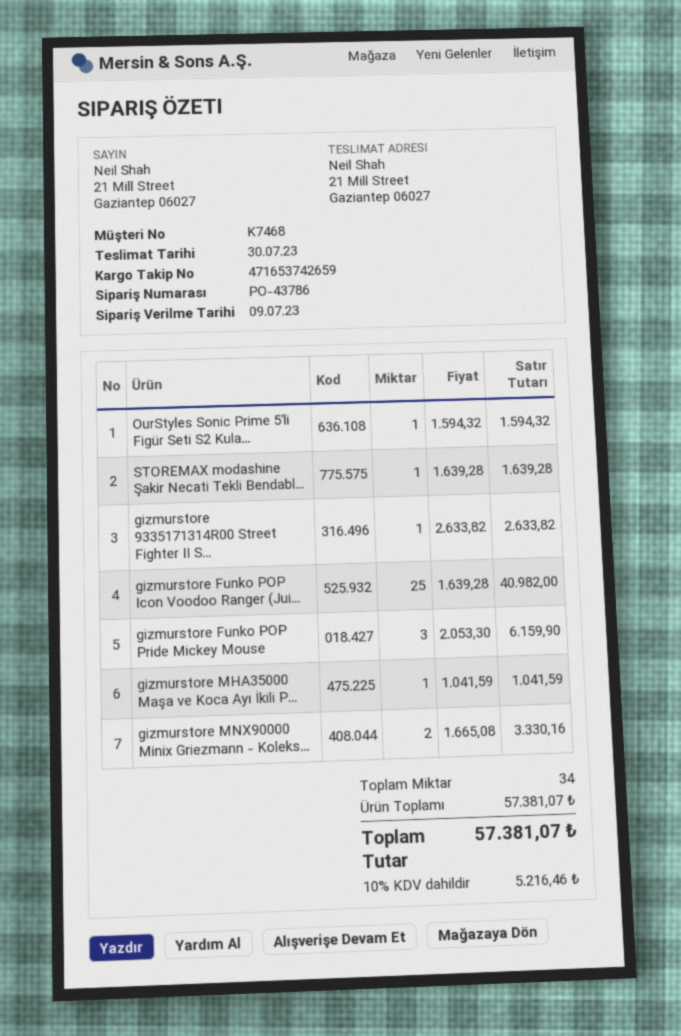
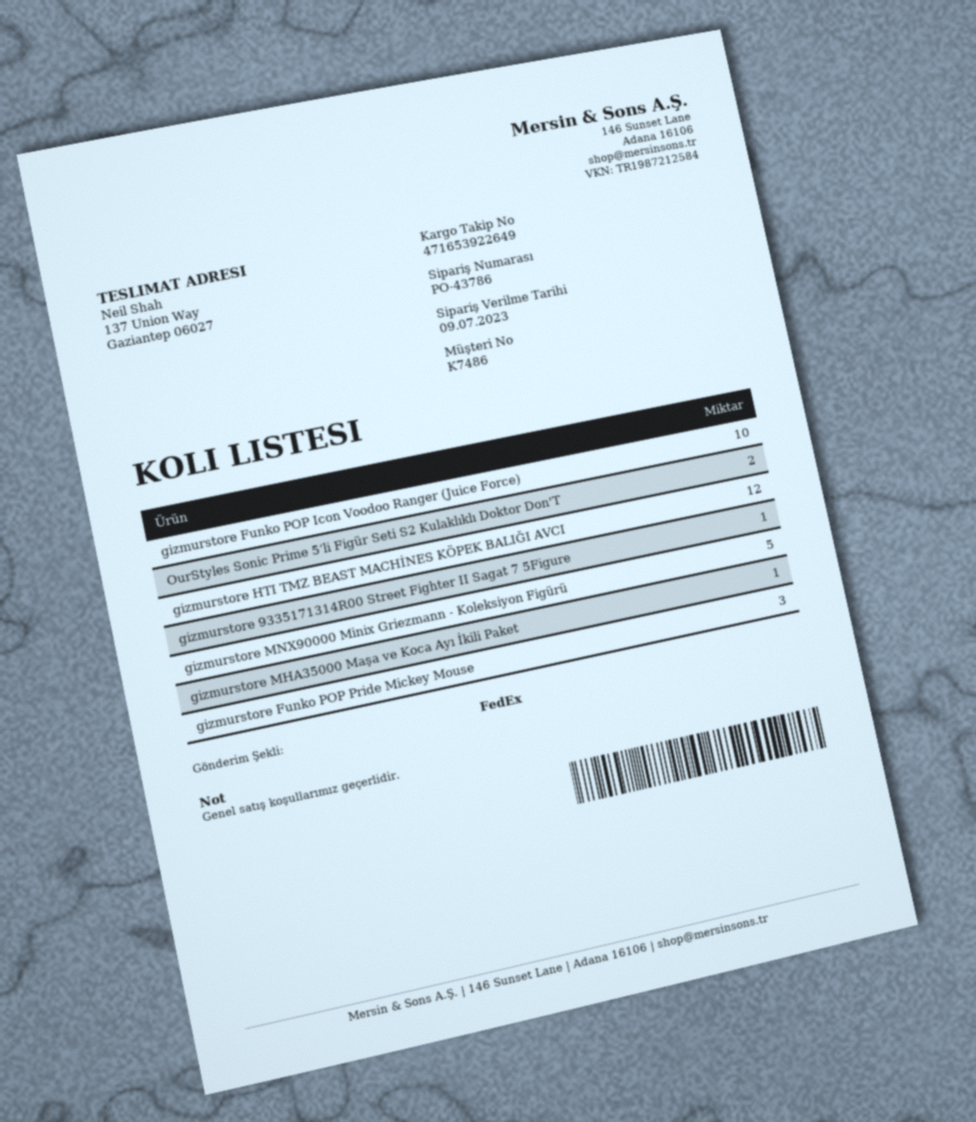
customer number: K7468 -> K7486
tracking number: 471653742659 -> 471653922649
ship to: 21 Mill Street, Gaziantep 06027 -> 137 Union Way, Gaziantep 06027
OurStyles Sonic Prime 5’li Figür Seti S2 Kula...: 1 -> 2
STOREMAX modashine Şakir Necati Tekli Bendabl...: 1 -> none
gizmurstore Funko POP Icon Voodoo Ranger (Jui...: 25 -> 10
gizmurstore MNX90000 Minix Griezmann - Koleks...: 2 -> 5
gizmurstore HTI TMZ BEAST MACHİNES KÖPEK BALIĞI AVCI: none -> 12

